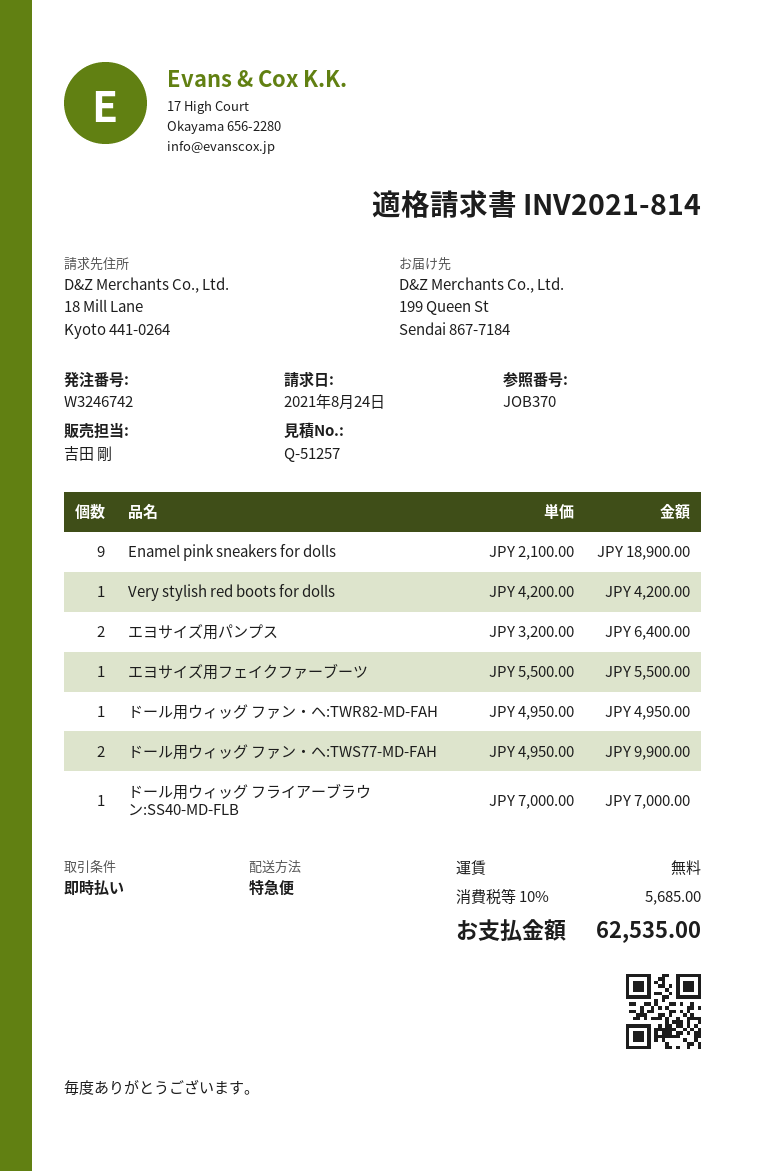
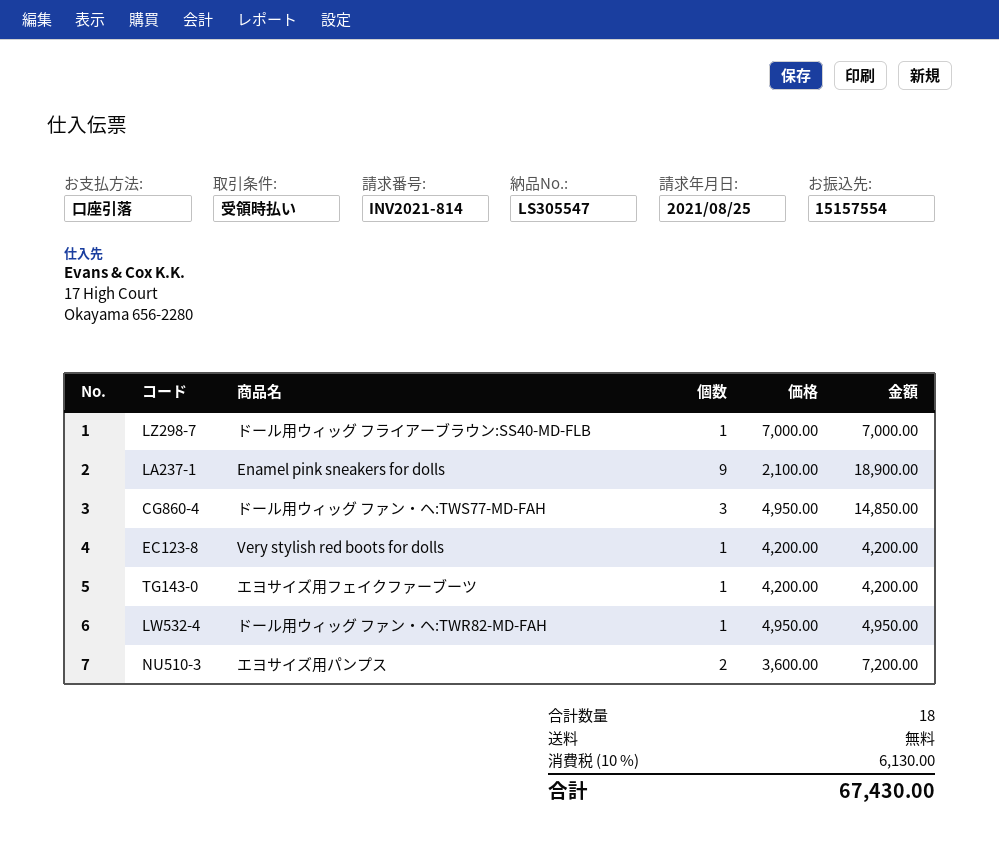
invoice date: 2021-08-24 -> 2021-08-25
エヨサイズ用パンプス: 2 x 3200.00 = 6400.00 -> 2 x 3600.00 = 7200.00
エヨサイズ用フェイクファーブーツ: 1 x 5500.00 = 5500.00 -> 1 x 4200.00 = 4200.00
ドール用ウィッグ ファン・ヘ:TWS77-MD-FAH: 2 x 4950.00 = 9900.00 -> 3 x 4950.00 = 14850.00
tax: 10% = 5685.00 -> 10% = 6130.00
total: 62535.00 -> 67430.00

